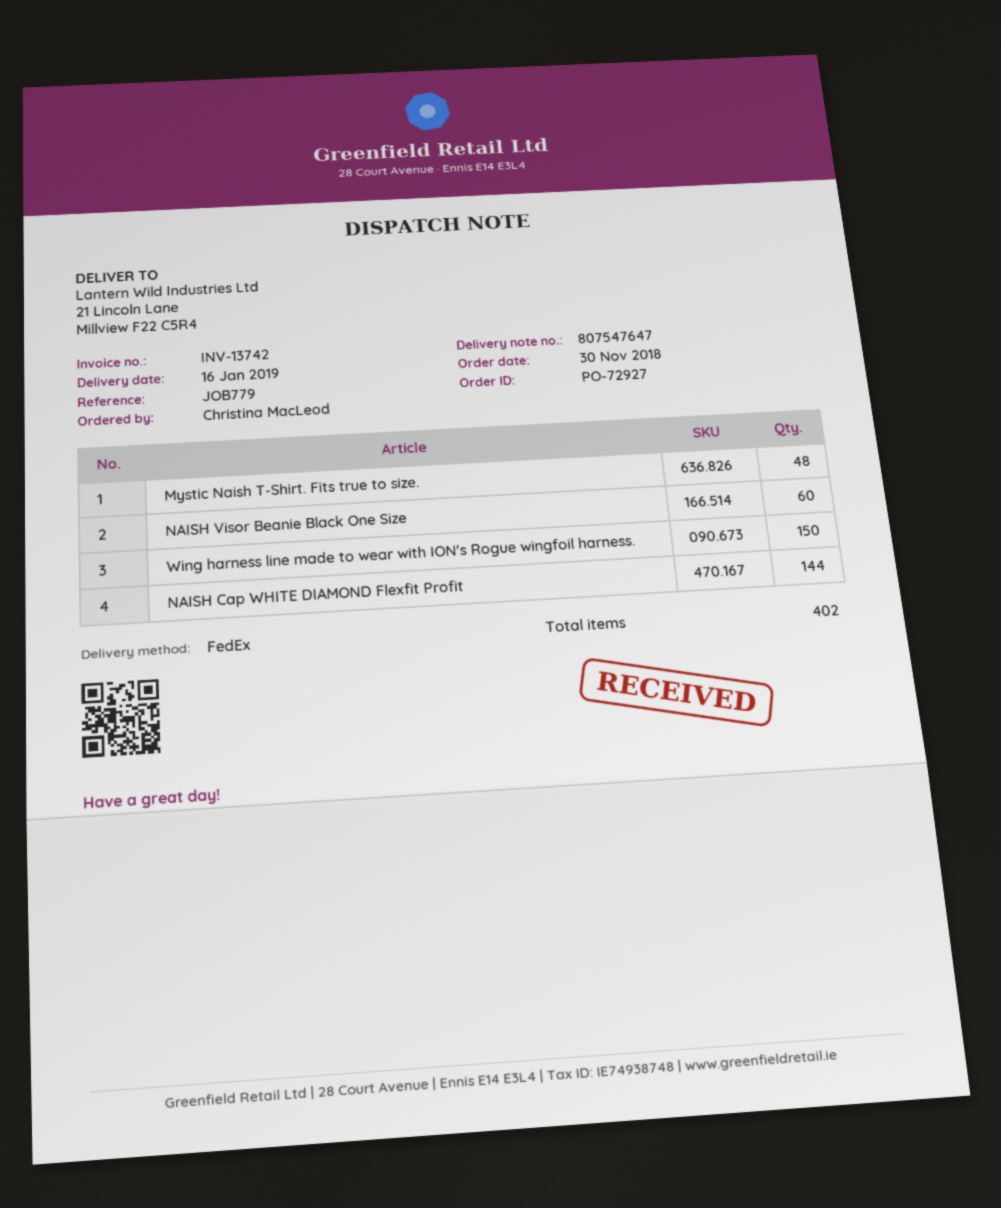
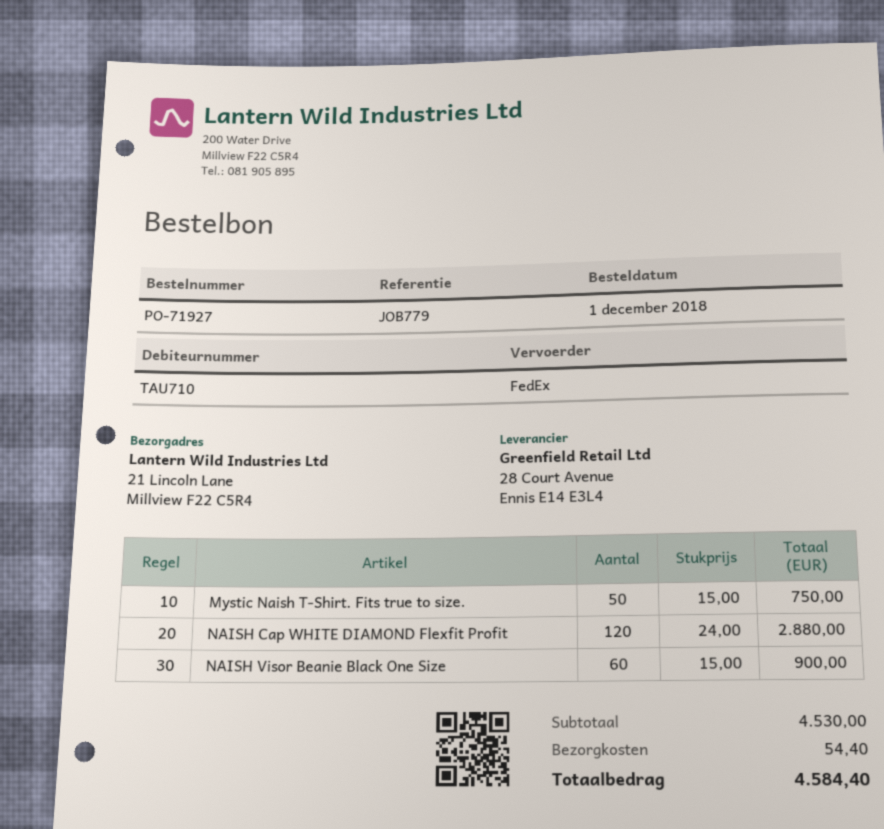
order number: PO-72927 -> PO-71927
order date: 2018-11-30 -> 2018-12-01
Mystic Naish T-Shirt. Fits true to size.: 48 -> 50
Wing harness line made to wear with ION's Rogue wingfoil harness.: 150 -> none
NAISH Cap WHITE DIAMOND Flexfit Profit: 144 -> 120

